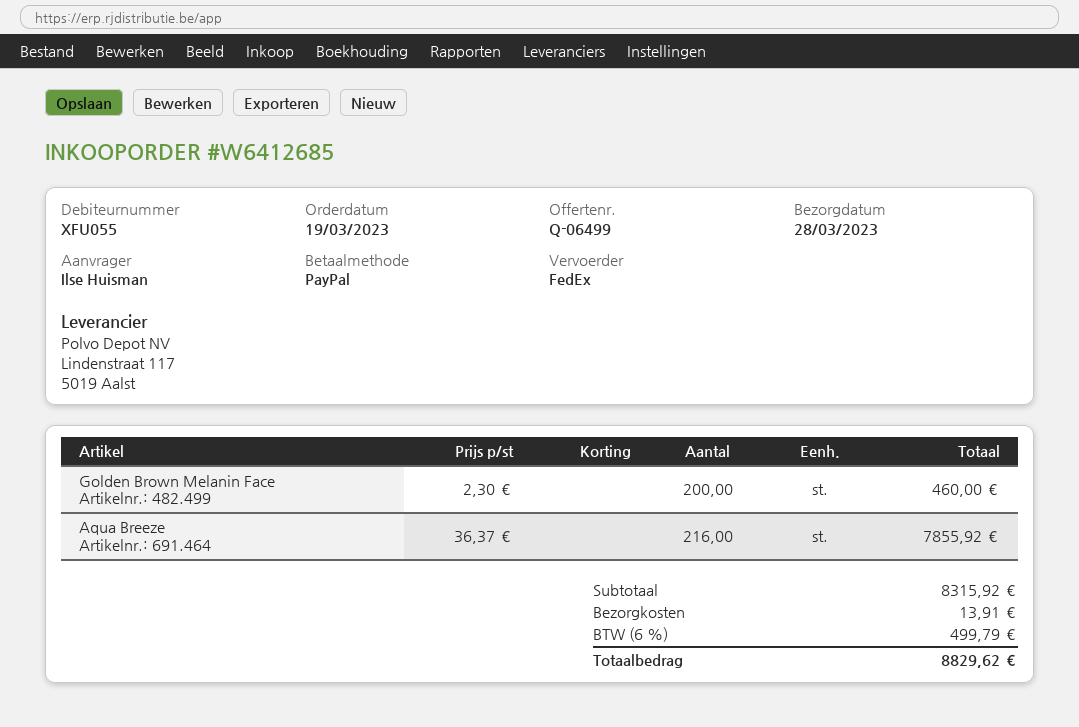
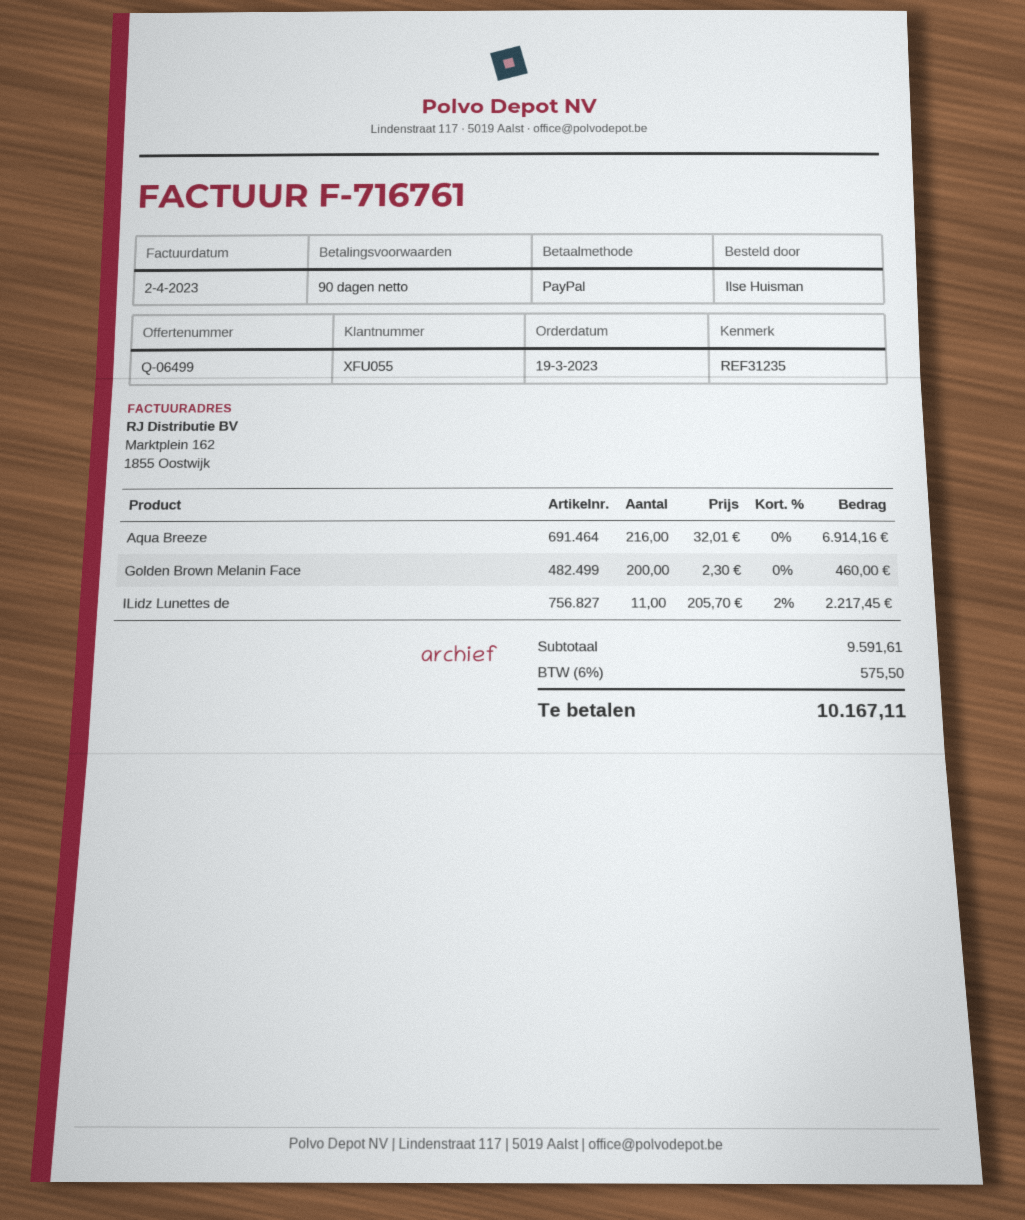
Aqua Breeze: 216 x 36.37 = 7855.92 -> 216 x 32.01 = 6914.16
ILidz Lunettes de: none -> 11 x 205.70 - 2% = 2217.45
subtotal: 8315.92 -> 9591.61
shipping: 13.91 -> none
tax: 6% = 499.79 -> 6% = 575.50
total: 8829.62 -> 10167.11

